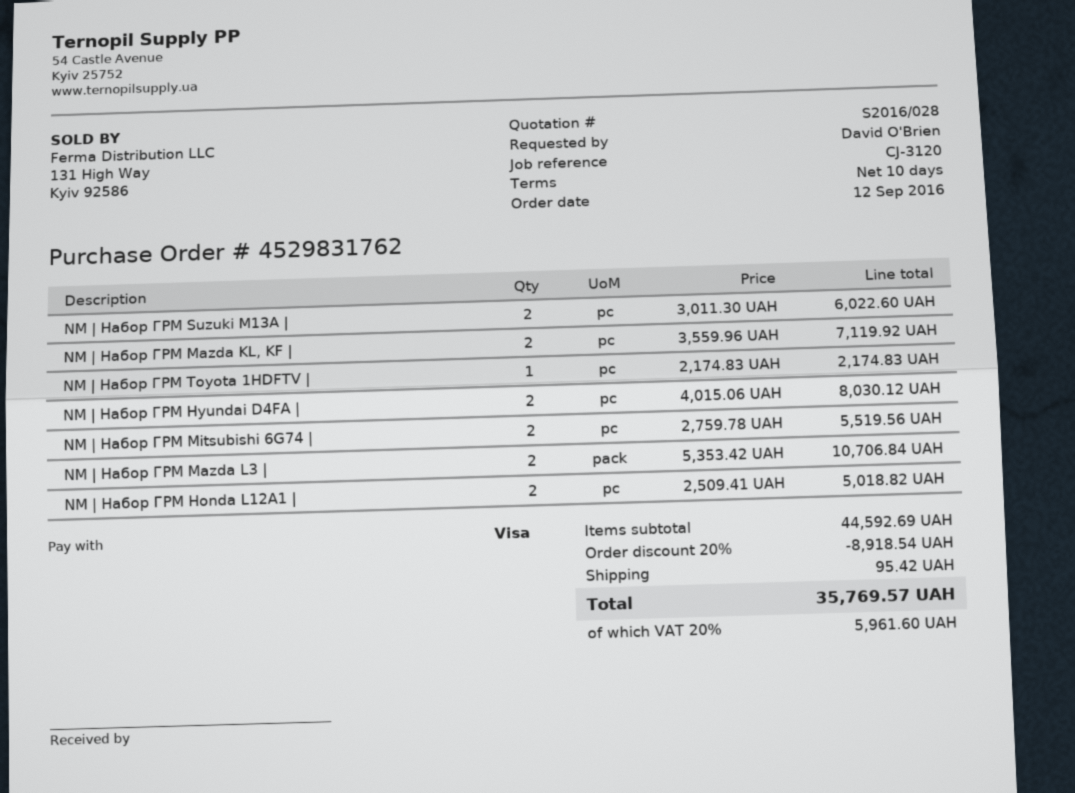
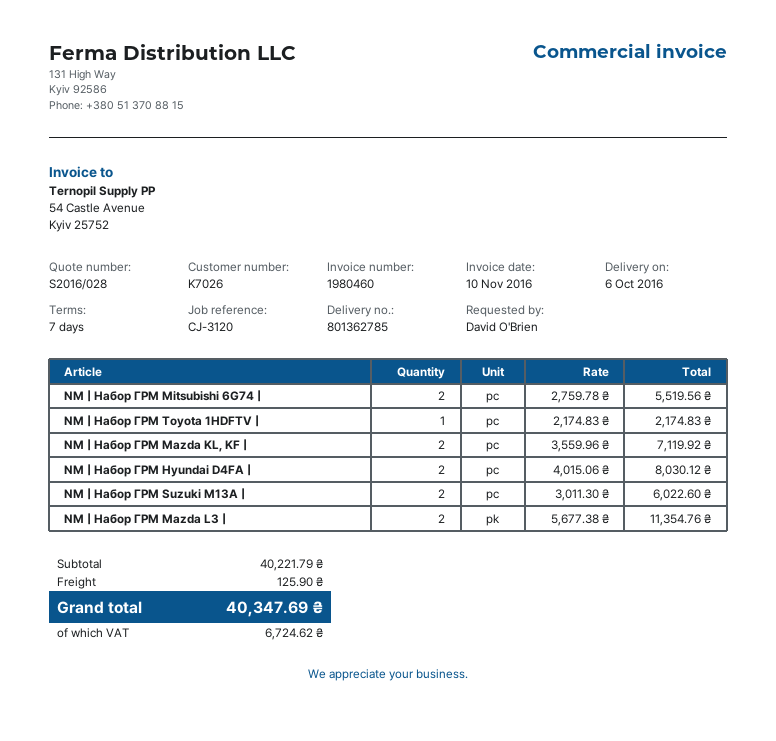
payment terms: 10 days -> 7 days
NM | Набор ГРМ Mazda L3 |: 2 x 5353.42 = 10706.84 -> 2 x 5677.38 = 11354.76
NM | Набор ГРМ Honda L12A1 |: 2 x 2509.41 = 5018.82 -> none
subtotal: 44592.69 -> 40221.79
discount: 20% = 8918.54 -> none
shipping: 95.42 -> 125.90
tax: 5961.60 -> 6724.62
total: 35769.57 -> 40347.69

